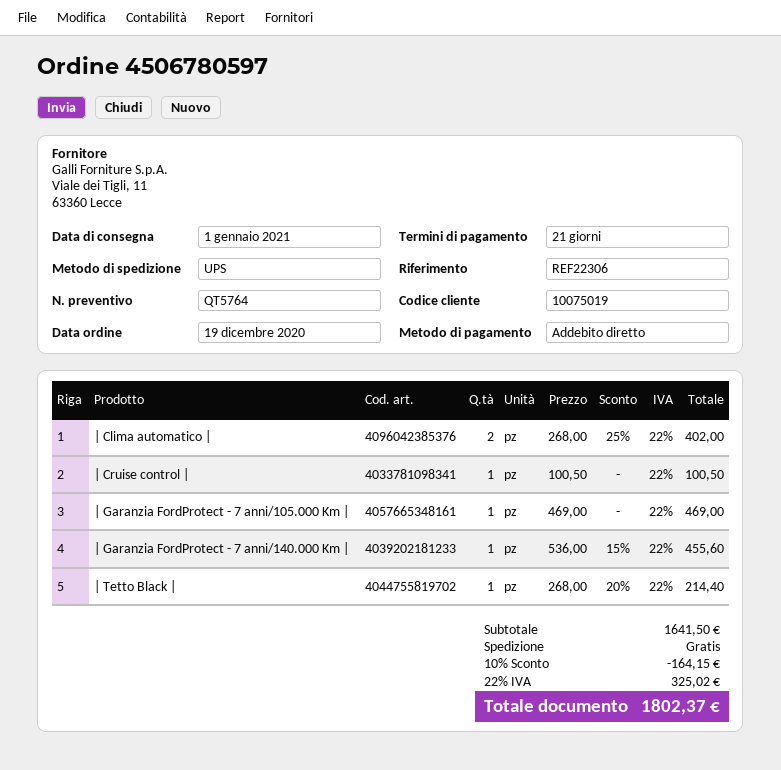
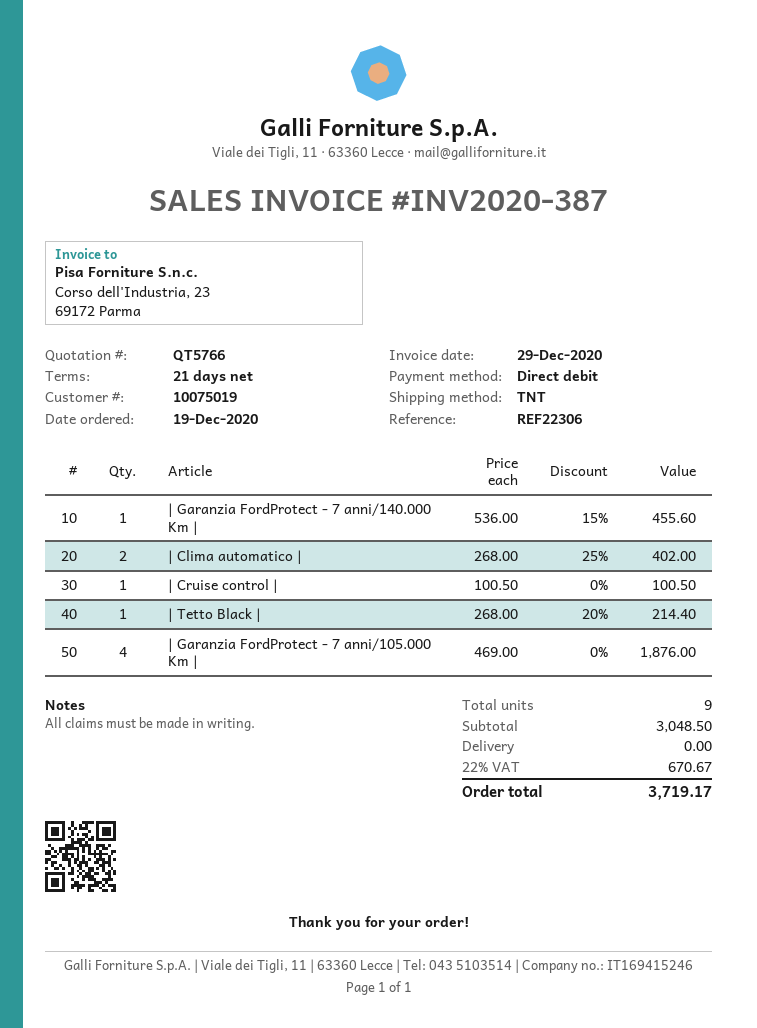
quote number: QT5764 -> QT5766
shipping method: UPS -> TNT
| Garanzia FordProtect - 7 anni/105.000 Km |: 1 x 469.00 = 469.00 -> 4 x 469.00 = 1876.00
subtotal: 1641.50 -> 3048.50
discount: 10% = 164.15 -> none
tax: 22% = 325.02 -> 22% = 670.67
total: 1802.37 -> 3719.17

